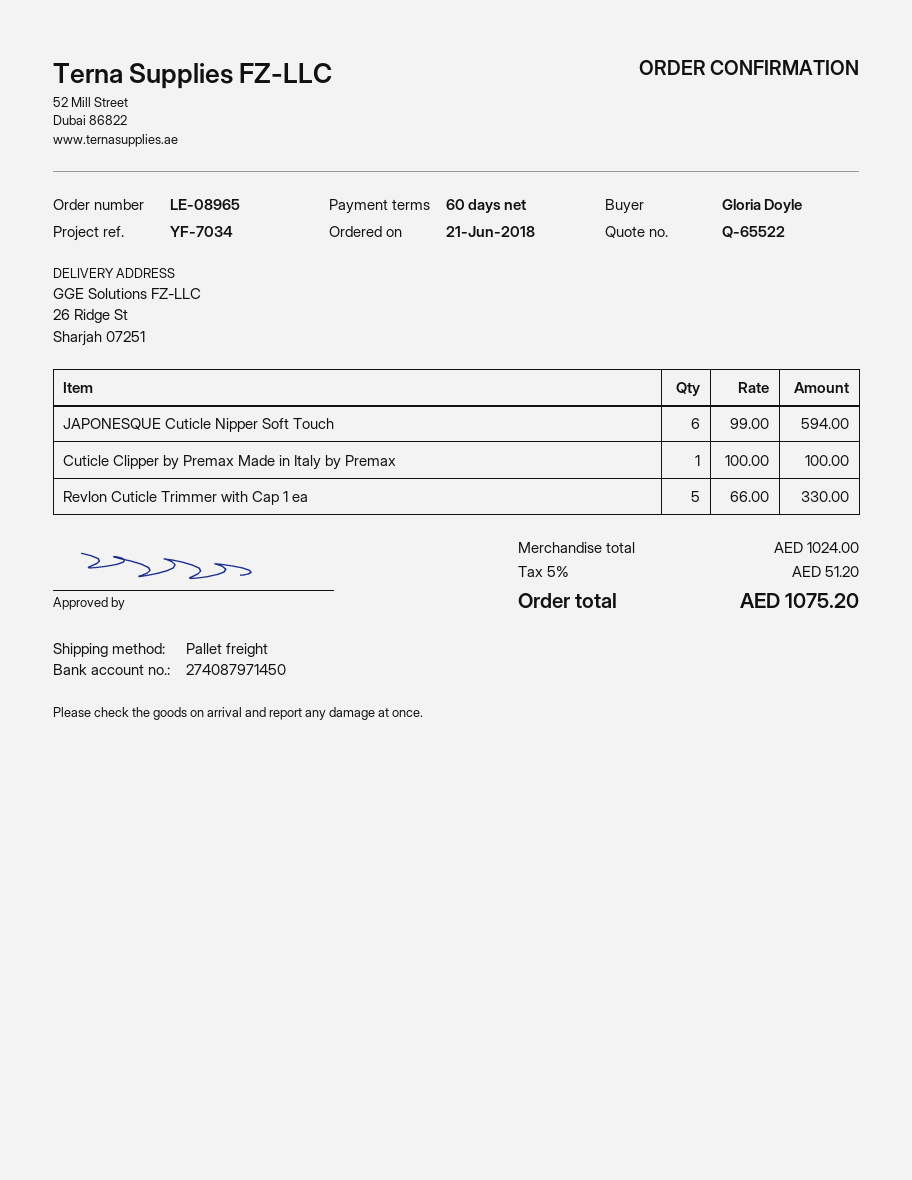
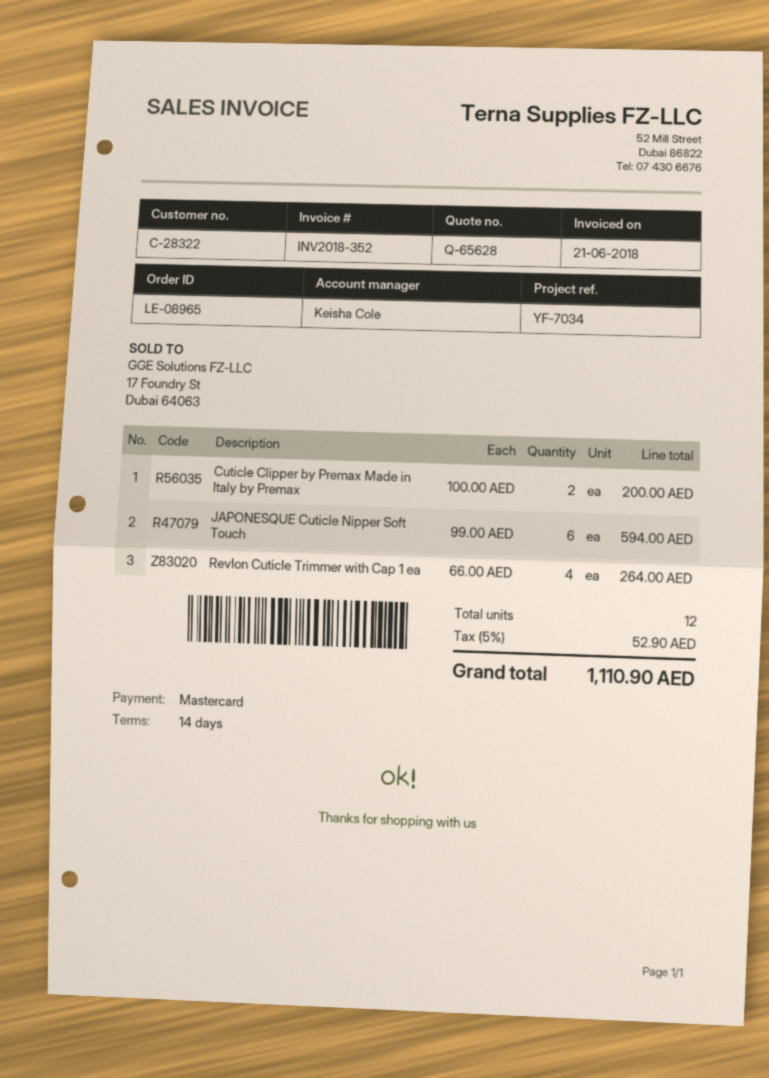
quote number: Q-65522 -> Q-65628
payment terms: 60 days -> 14 days
Cuticle Clipper by Premax Made in Italy by Premax: 1 x 100.00 = 100.00 -> 2 x 100.00 = 200.00
Revlon Cuticle Trimmer with Cap 1 ea: 5 x 66.00 = 330.00 -> 4 x 66.00 = 264.00
tax: 5% = 51.20 -> 5% = 52.90
total: 1075.20 -> 1110.90

